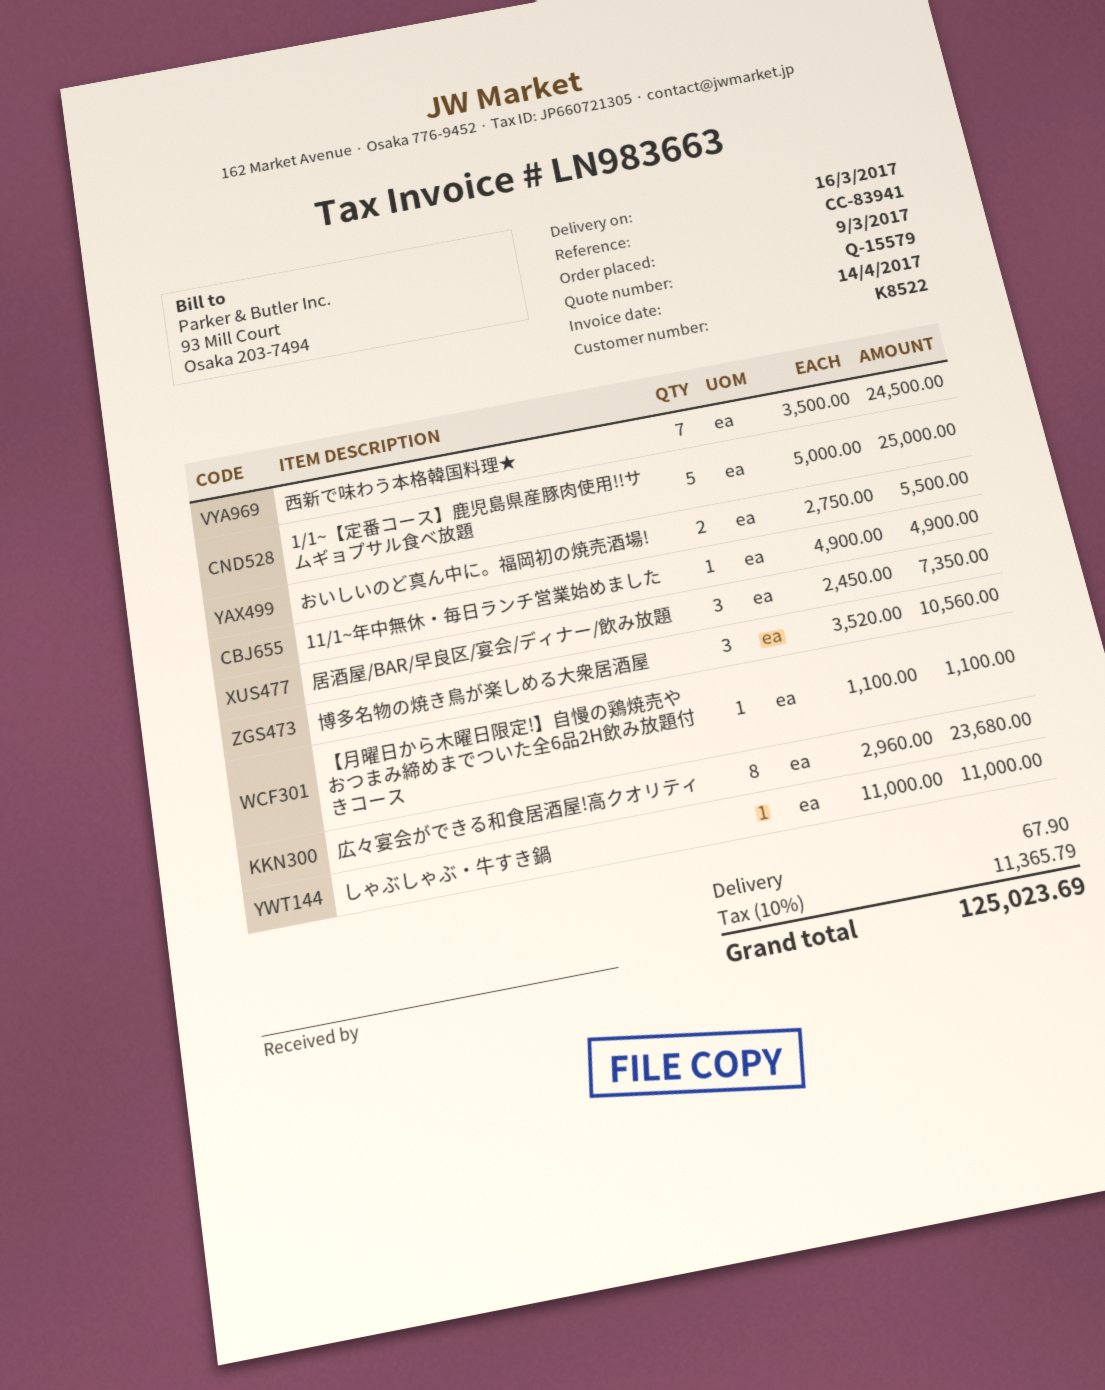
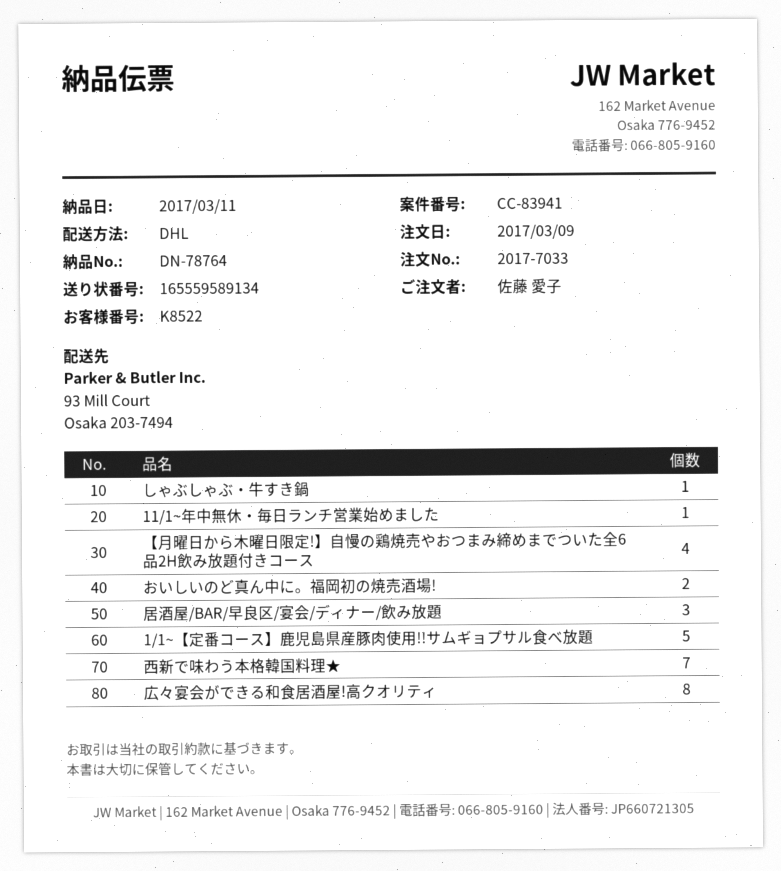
delivery date: 2017-03-16 -> 2017-03-11
博多名物の焼き鳥が楽しめる大衆居酒屋: 3 -> none
【月曜日から木曜日限定!】自慢の鶏焼売やおつまみ締めまでついた全6品2H飲み放題付きコース: 1 -> 4

